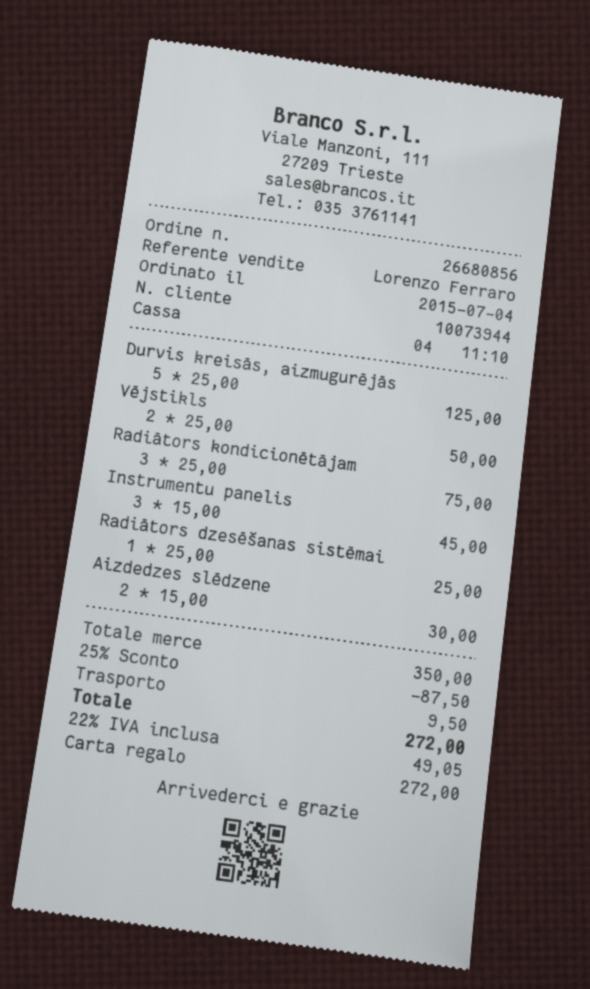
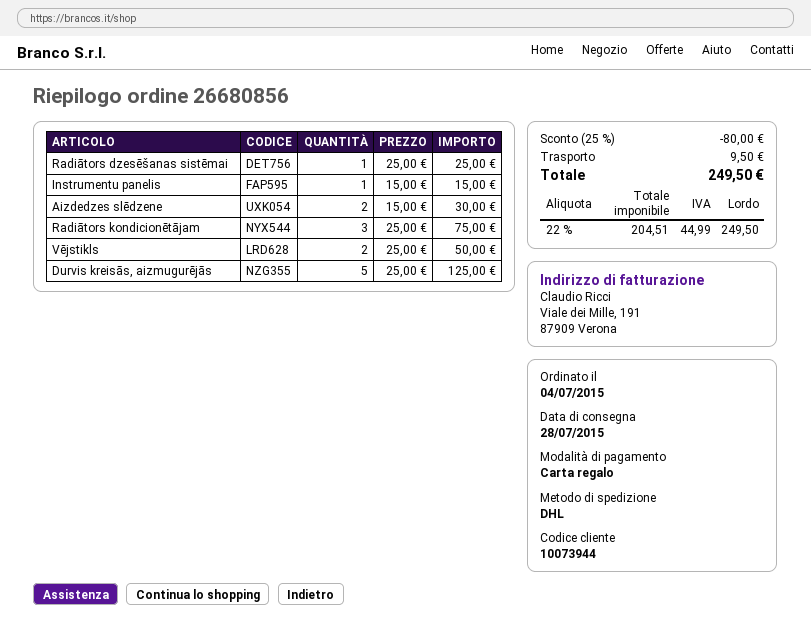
Instrumentu panelis: 3 x 15.00 = 45.00 -> 1 x 15.00 = 15.00
discount: 25% = 87.50 -> 25% = 80.00
tax: 22% = 49.05 -> 22% = 44.99
total: 272.00 -> 249.50

